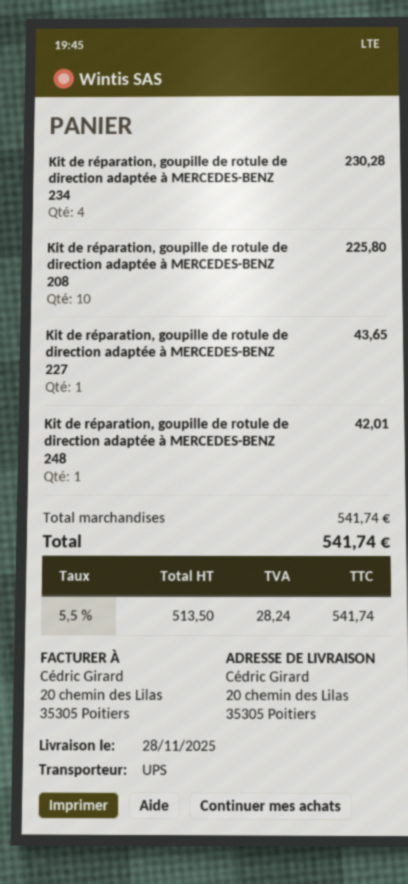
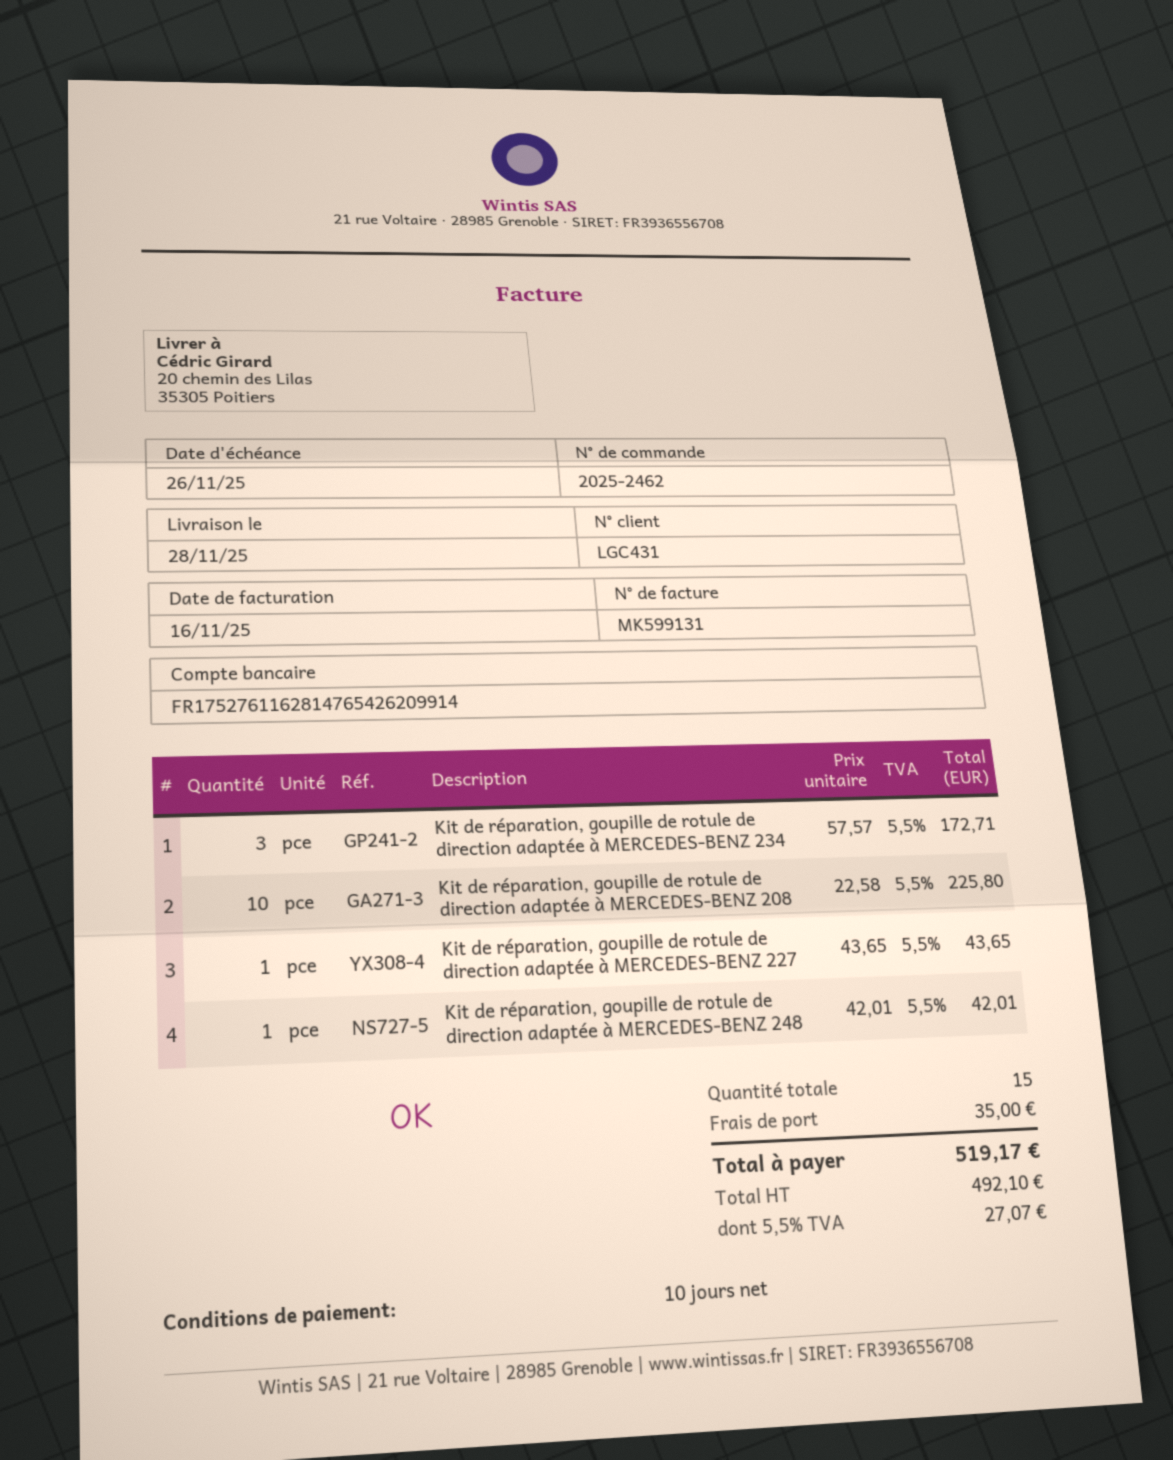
Kit de réparation, goupille de rotule de direction adaptée à MERCEDES-BENZ 234: 4 for 230.28 -> 3 for 172.71
shipping: none -> 35.00
net: 513.50 -> 492.10
tax: 5.5% = 28.24 -> 5.5% = 27.07
total: 541.74 -> 519.17

